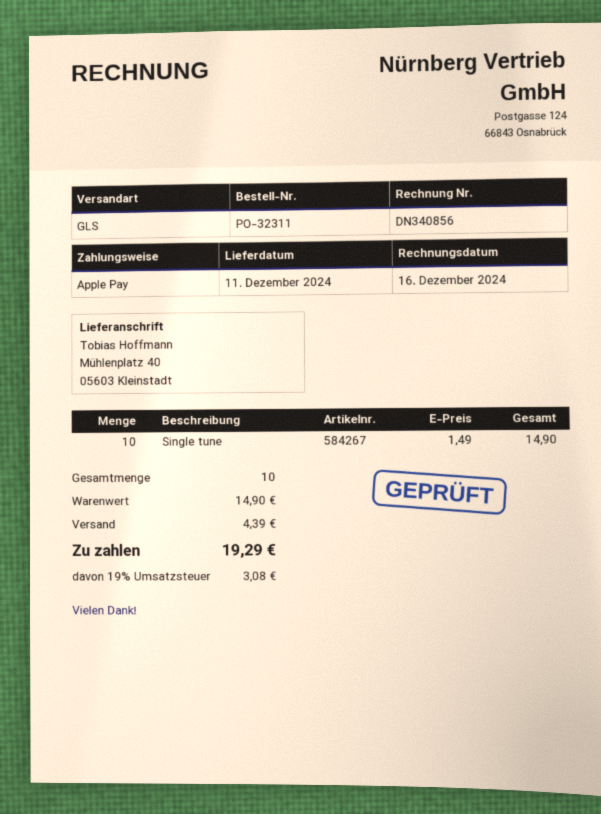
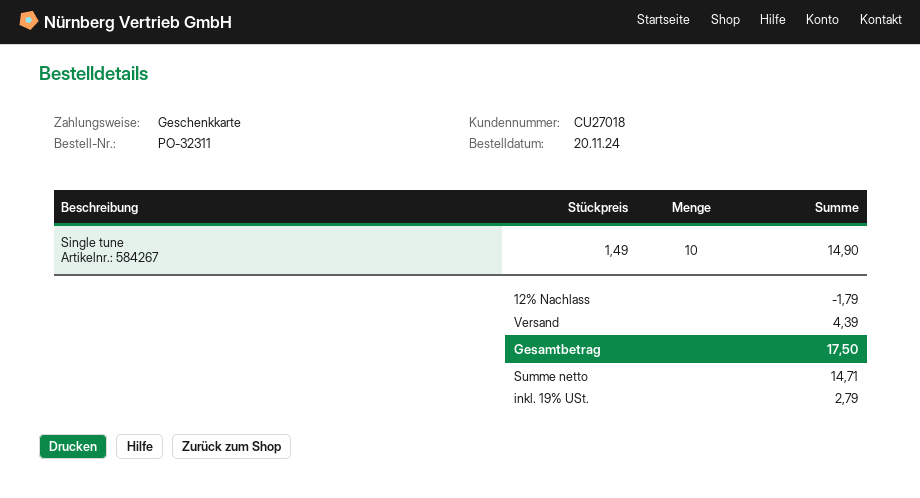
payment method: Apple Pay -> gift card
discount: none -> 12% = 1.79
tax: 19% = 3.08 -> 19% = 2.79
total: 19.29 -> 17.50

